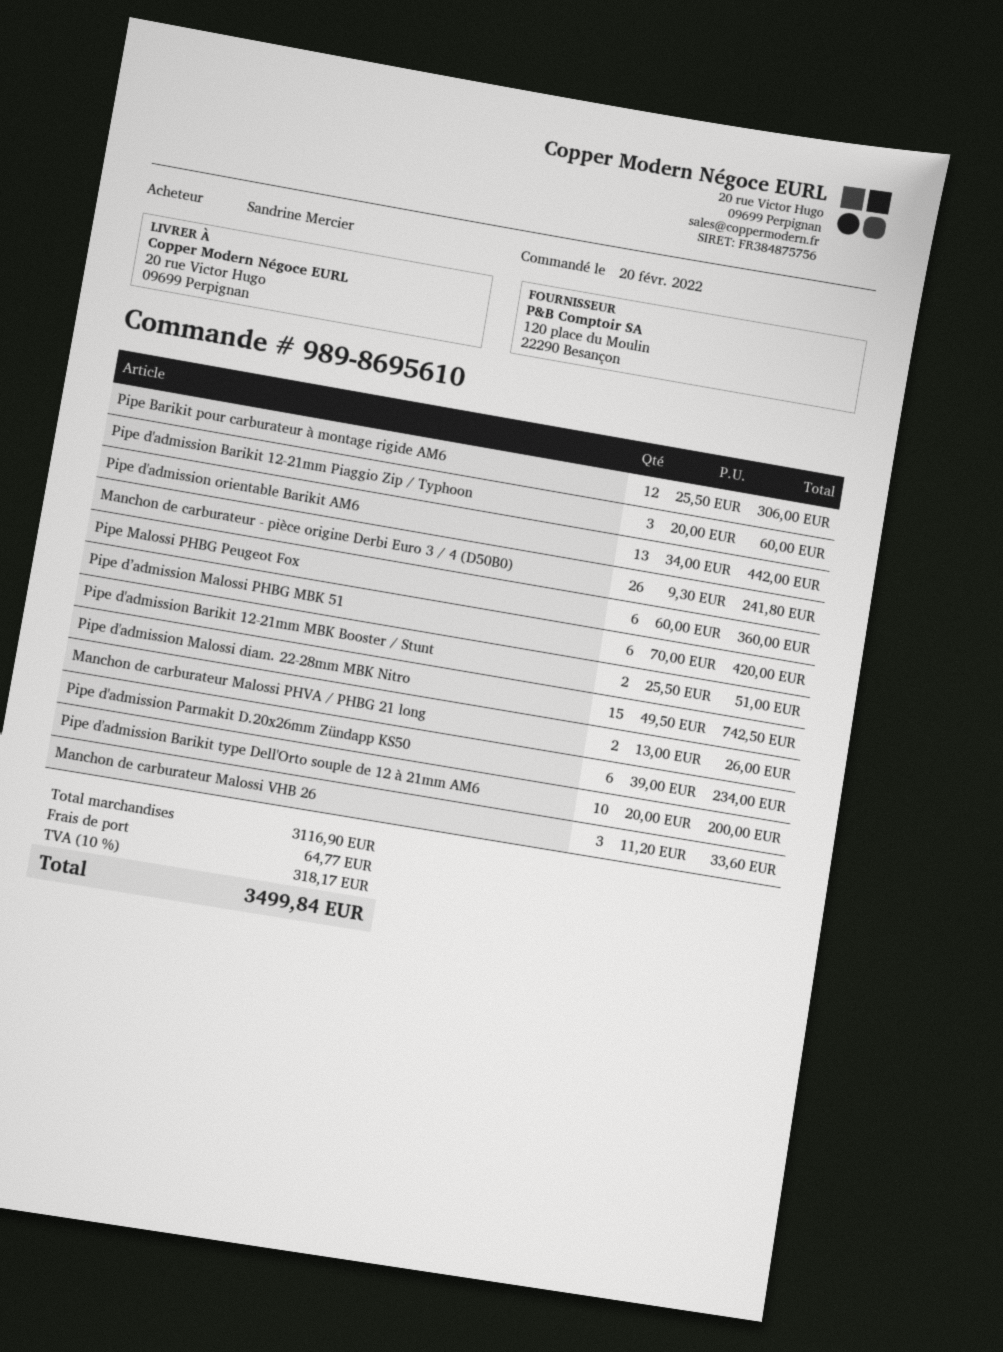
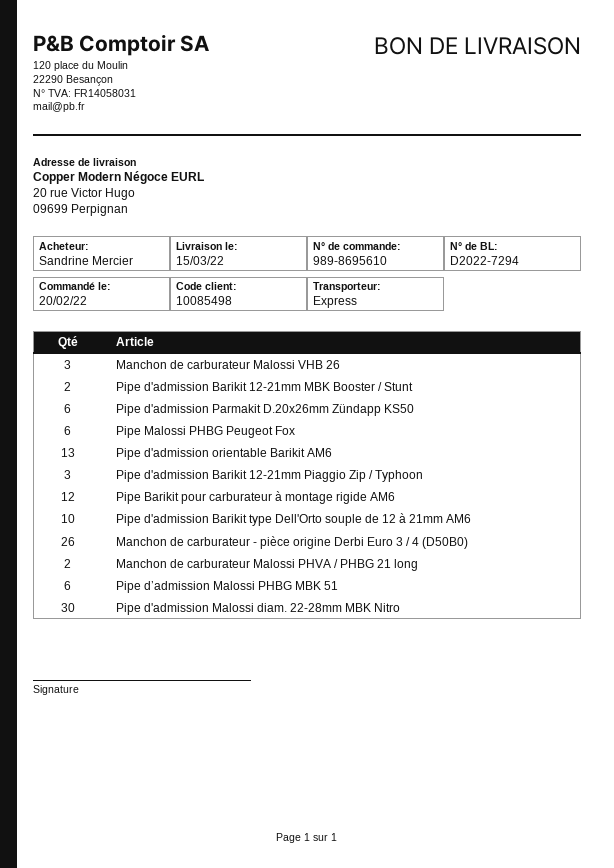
Pipe d'admission Malossi diam. 22-28mm MBK Nitro: 15 -> 30

